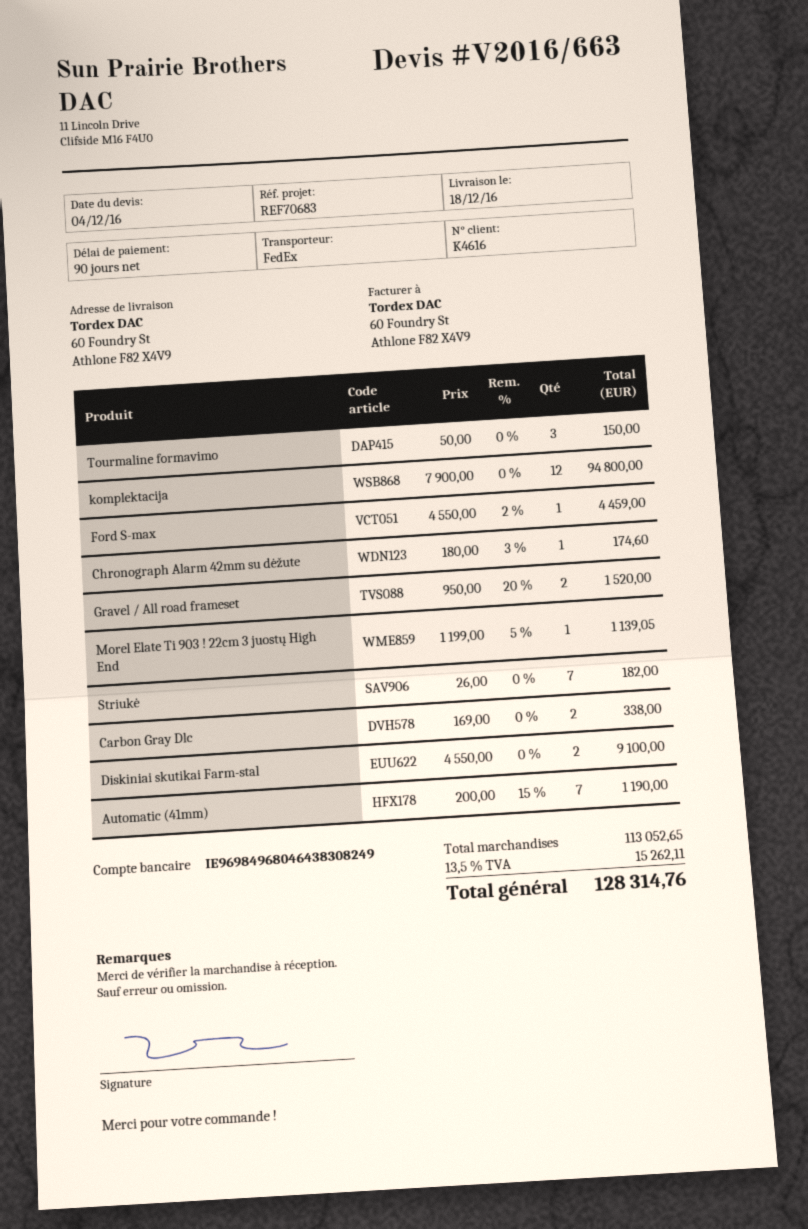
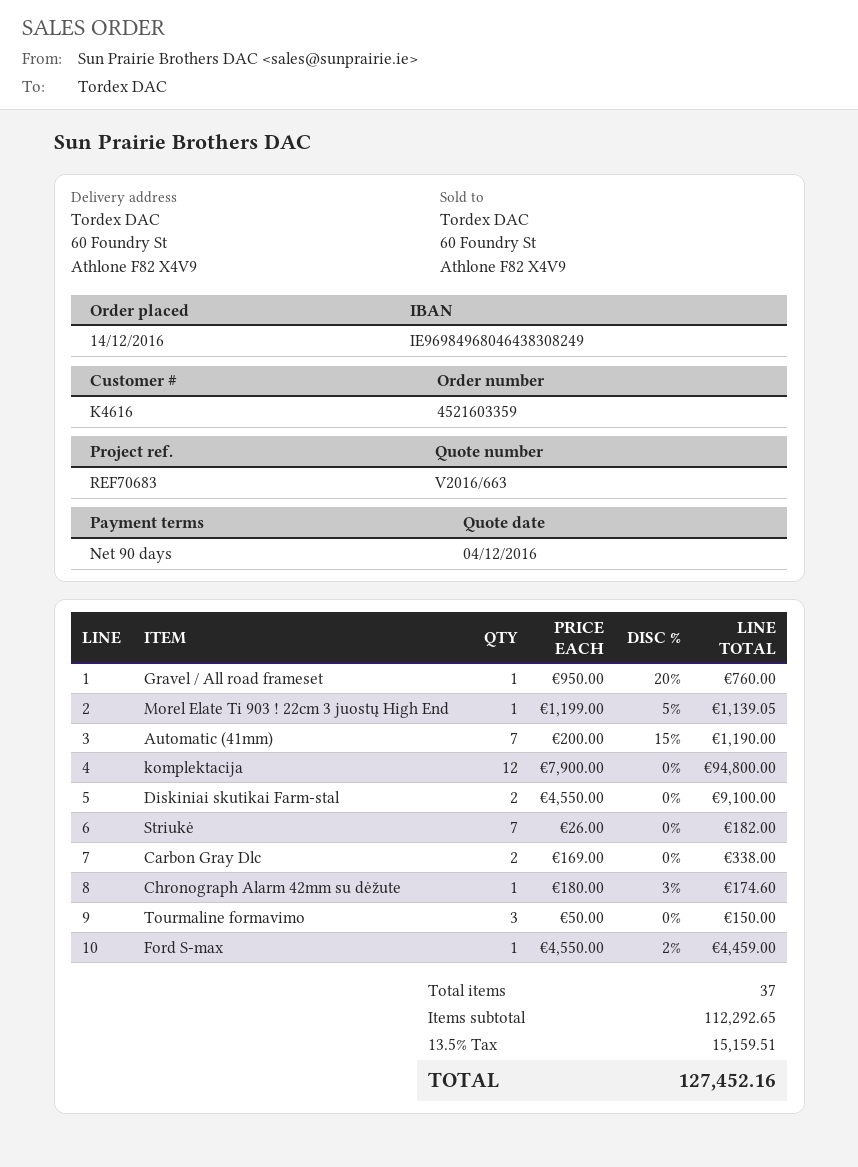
Gravel / All road frameset: 2 x 950.00 - 20% = 1520.00 -> 1 x 950.00 - 20% = 760.00
subtotal: 113052.65 -> 112292.65
tax: 13.5% = 15262.11 -> 13.5% = 15159.51
total: 128314.76 -> 127452.16

